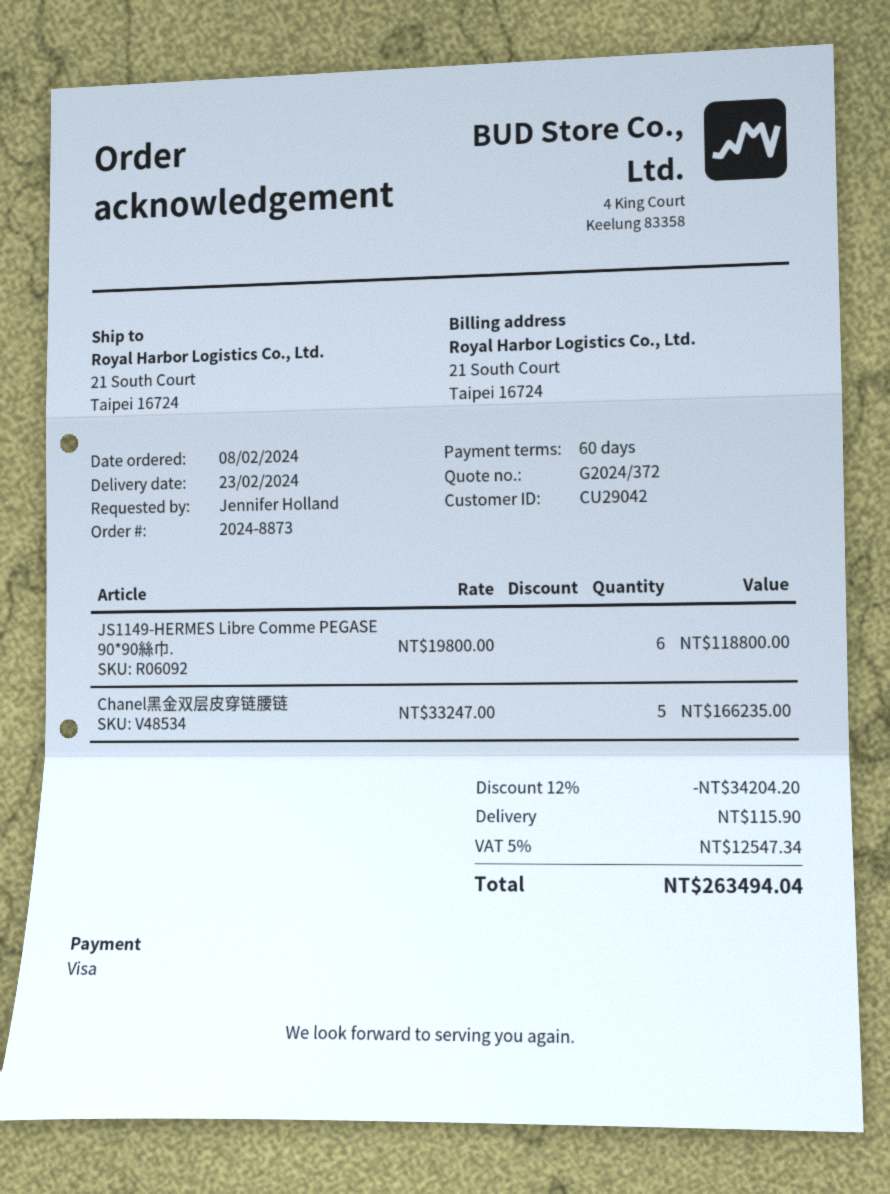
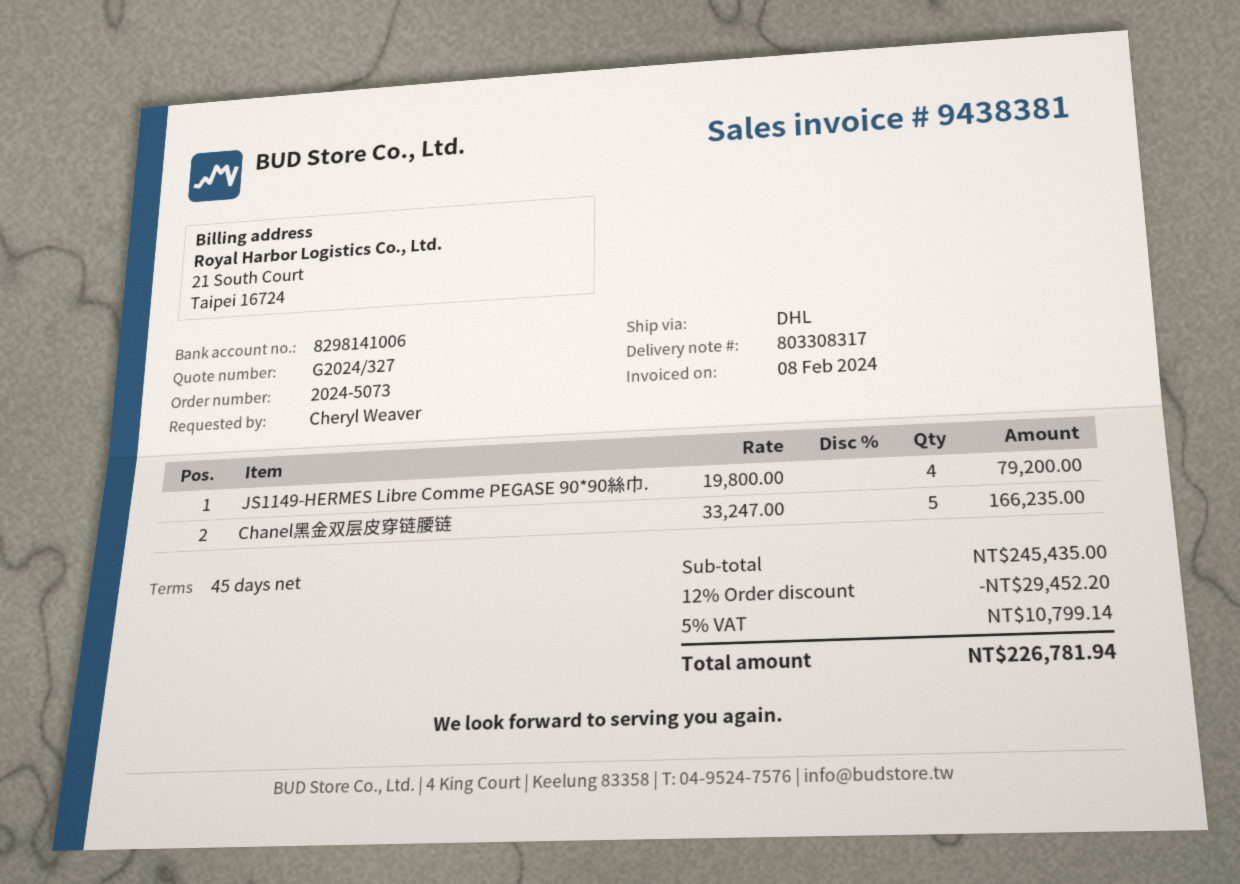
quote number: G2024/372 -> G2024/327
order number: 2024-8873 -> 2024-5073
payment terms: 60 days -> 45 days
ordered by: Jennifer Holland -> Cheryl Weaver
JS1149-HERMES Libre Comme PEGASE 90*90絲巾.: 6 x 19800.00 = 118800.00 -> 4 x 19800.00 = 79200.00
discount: 12% = 34204.20 -> 12% = 29452.20
shipping: 115.90 -> none
tax: 5% = 12547.34 -> 5% = 10799.14
total: 263494.04 -> 226781.94

